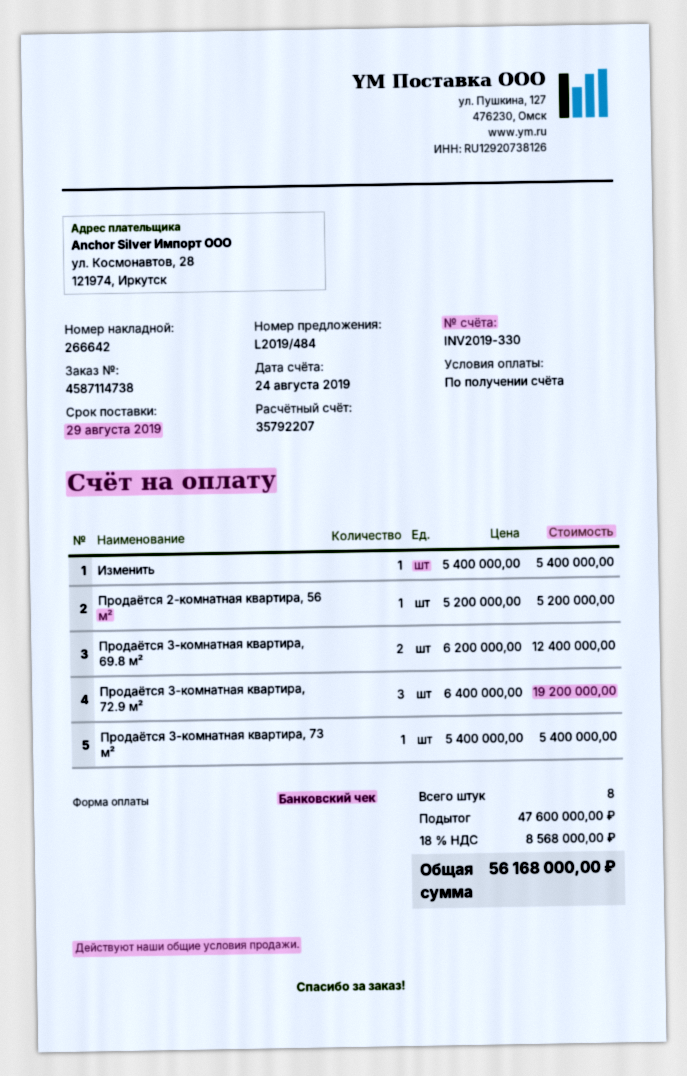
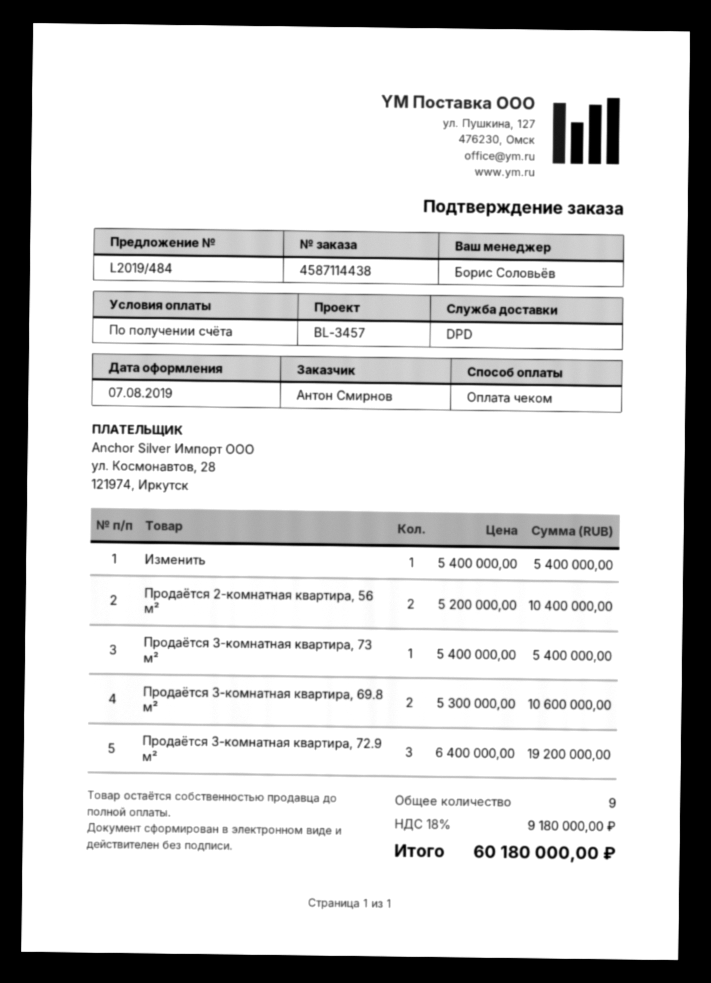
order number: 4587114738 -> 4587114438
Продаётся 2-комнатная квартира, 56 м²: 1 x 5200000.00 = 5200000.00 -> 2 x 5200000.00 = 10400000.00
Продаётся 3-комнатная квартира, 69.8 м²: 2 x 6200000.00 = 12400000.00 -> 2 x 5300000.00 = 10600000.00
total quantity: 8 -> 9
tax: 18% = 8568000.00 -> 18% = 9180000.00
total: 56168000.00 -> 60180000.00

